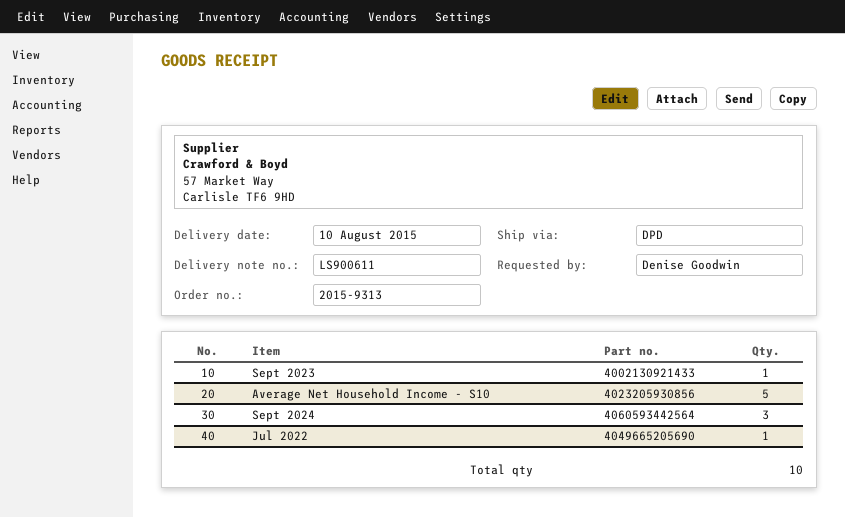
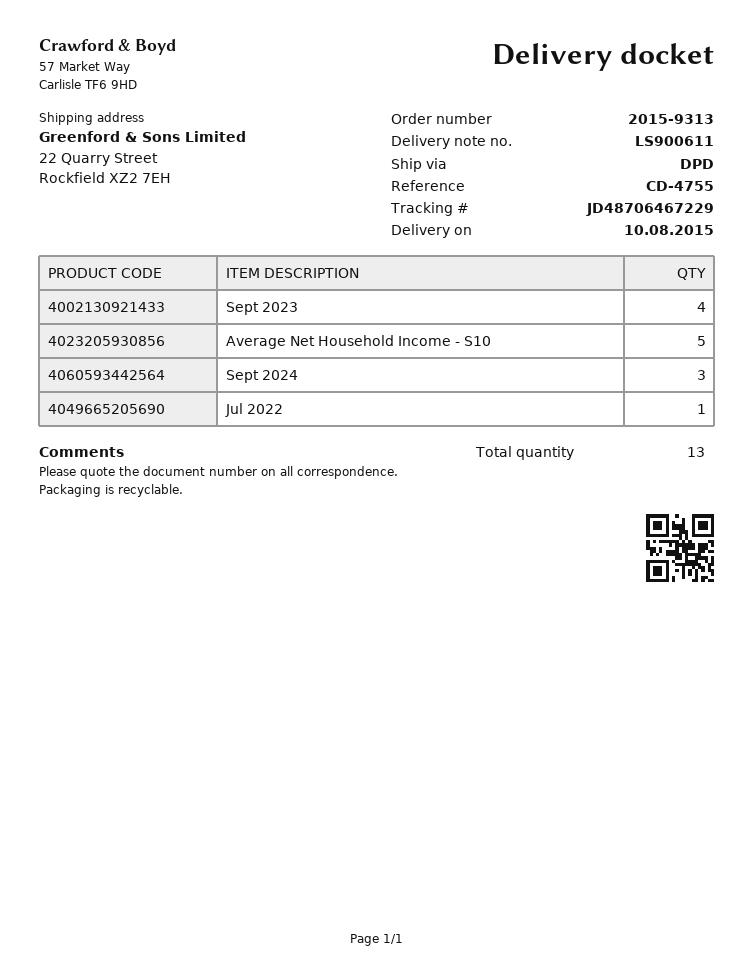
Sept 2023: 1 -> 4
total quantity: 10 -> 13

